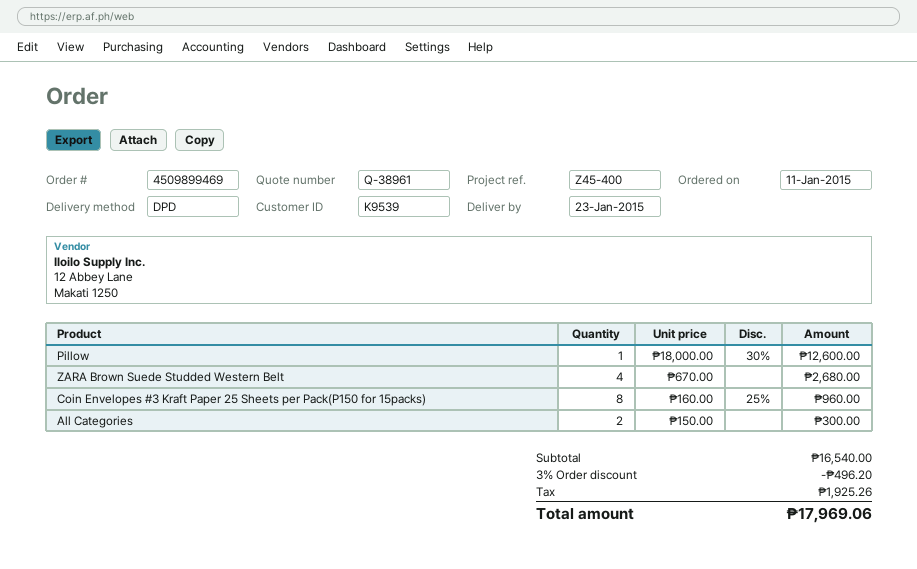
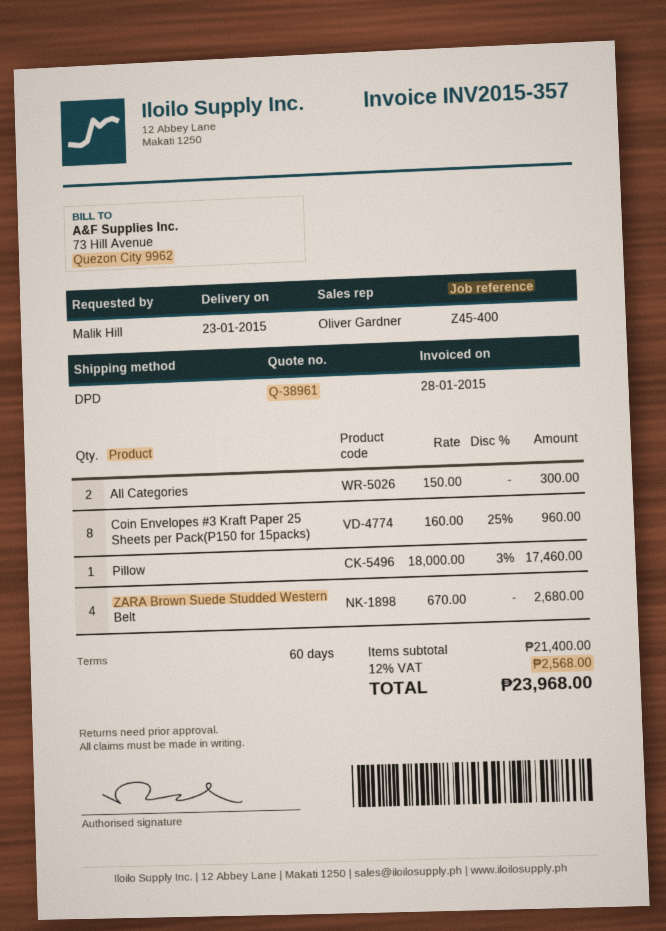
Pillow: 1 x 18000.00 - 30% = 12600.00 -> 1 x 18000.00 - 3% = 17460.00
subtotal: 16540.00 -> 21400.00
discount: 3% = 496.20 -> none
tax: 1925.26 -> 2568.00
total: 17969.06 -> 23968.00

